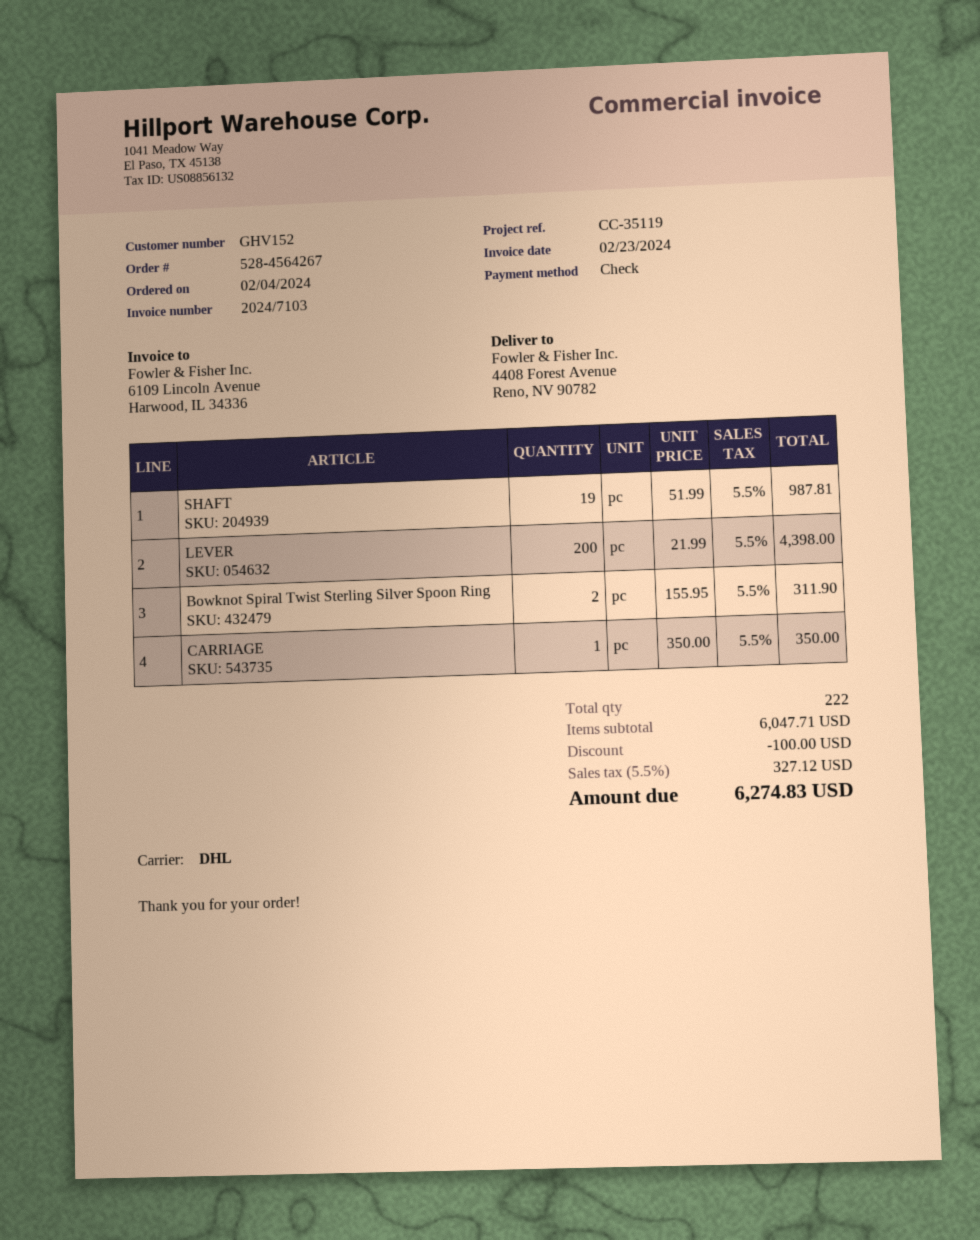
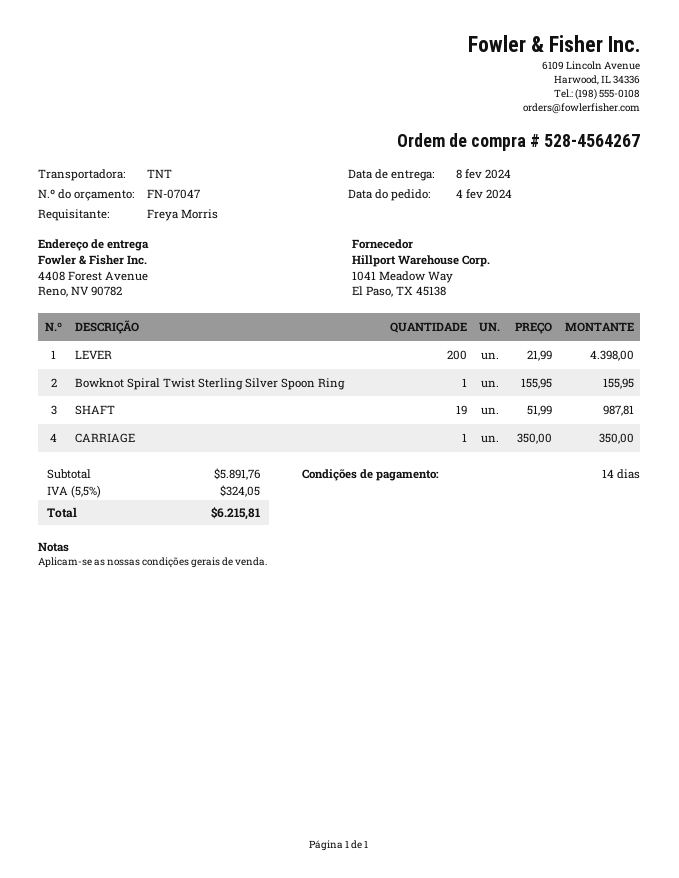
shipping method: DHL -> TNT
Bowknot Spiral Twist Sterling Silver Spoon Ring: 2 x 155.95 = 311.90 -> 1 x 155.95 = 155.95
subtotal: 6047.71 -> 5891.76
discount: 100.00 -> none
tax: 5.5% = 327.12 -> 5.5% = 324.05
total: 6274.83 -> 6215.81

